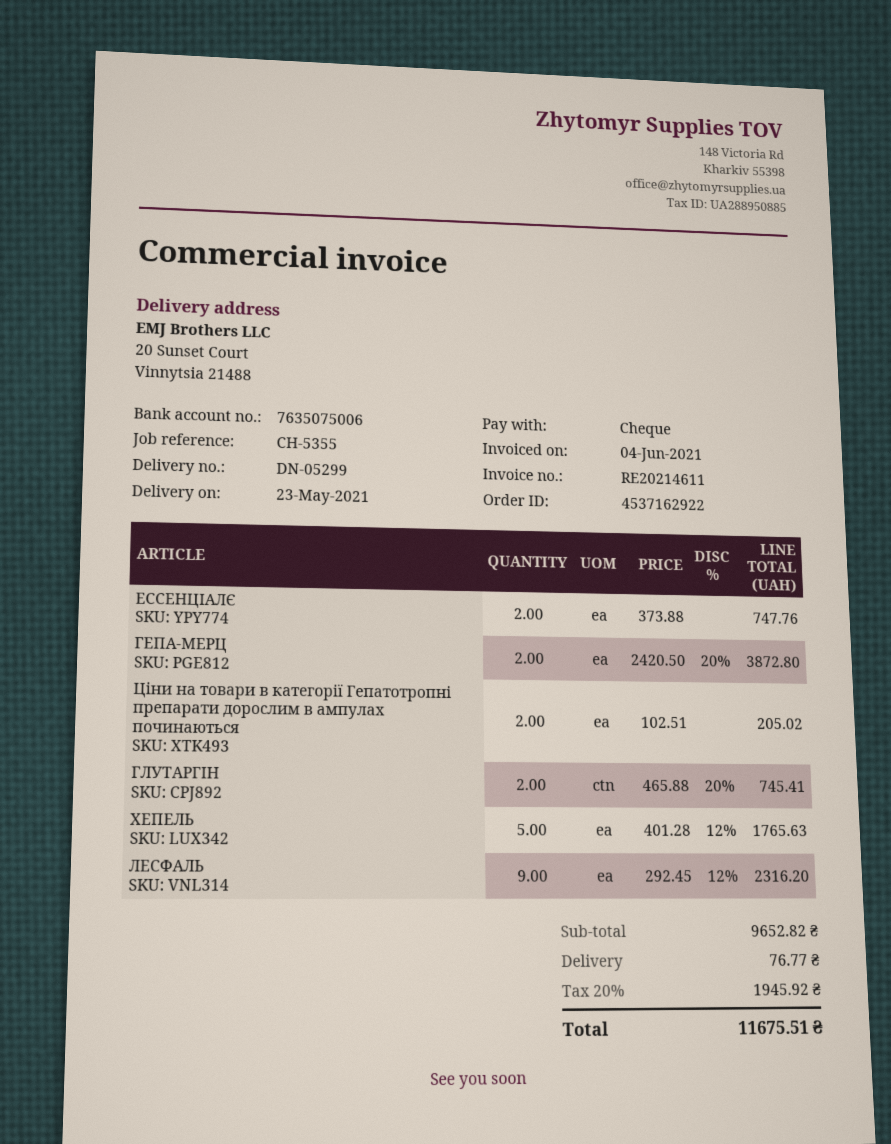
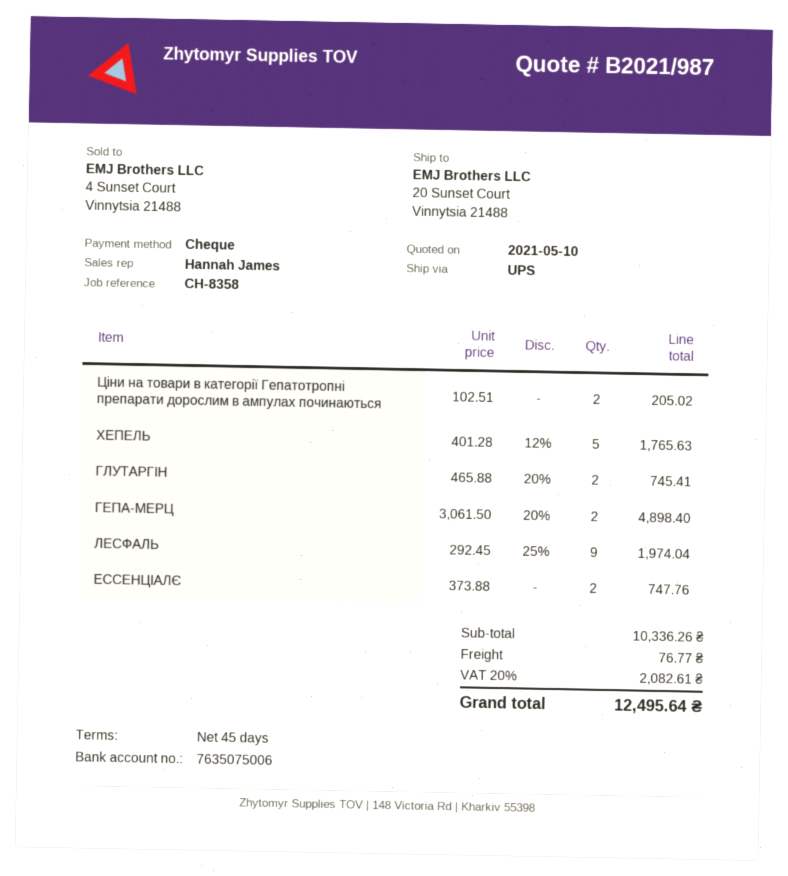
reference: CH-5355 -> CH-8358
ГЕПА-МЕРЦ: 2 x 2420.50 - 20% = 3872.80 -> 2 x 3061.50 - 20% = 4898.40
ЛЕСФАЛЬ: 9 x 292.45 - 12% = 2316.20 -> 9 x 292.45 - 25% = 1974.04
subtotal: 9652.82 -> 10336.26
tax: 20% = 1945.92 -> 20% = 2082.61
total: 11675.51 -> 12495.64

